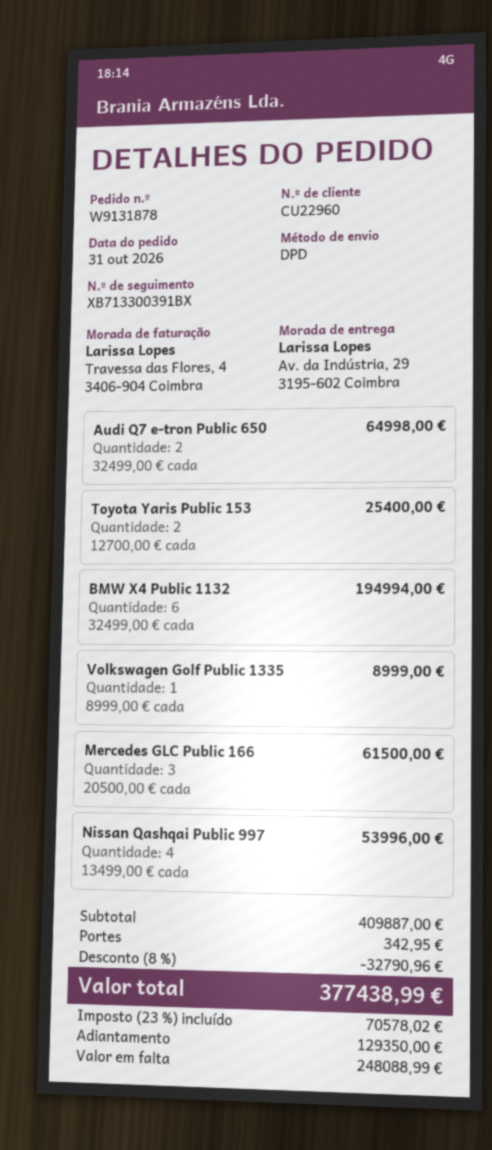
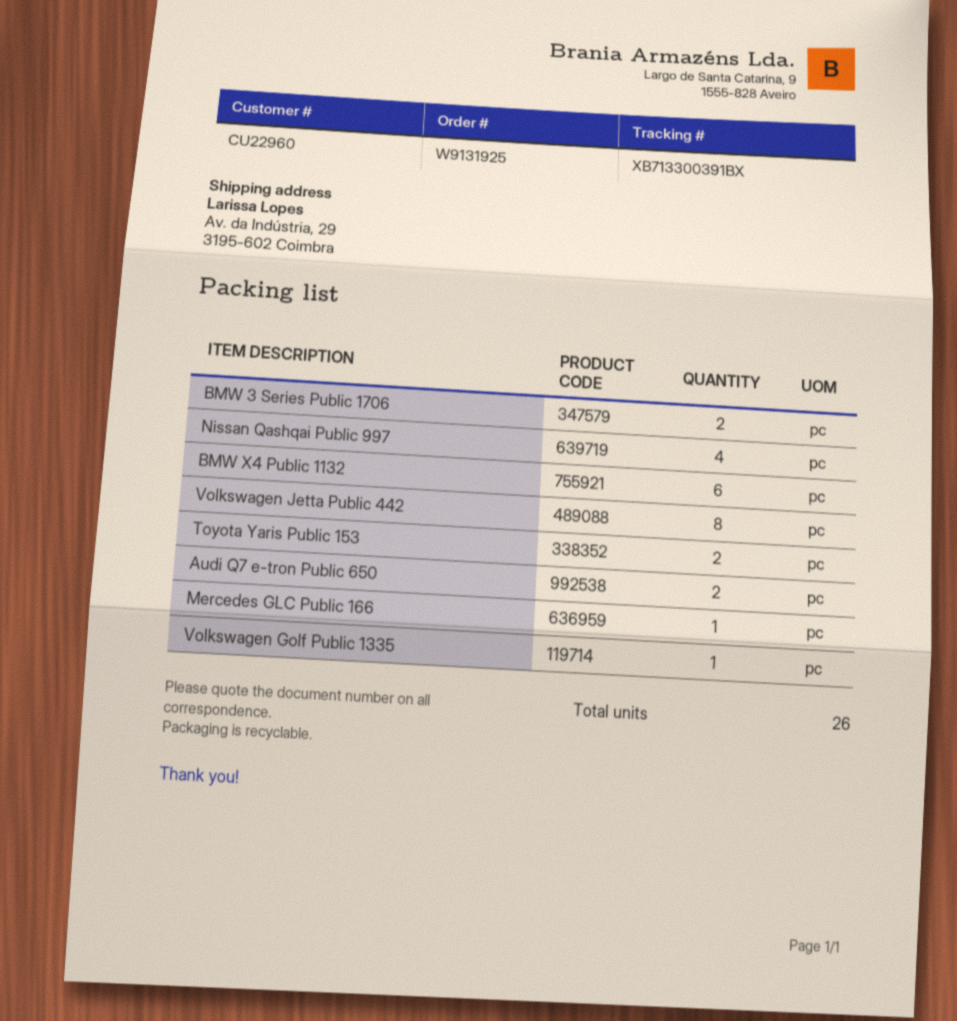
order number: W9131878 -> W9131925
Mercedes GLC Public 166: 3 -> 1
BMW 3 Series Public 1706: none -> 2
Volkswagen Jetta Public 442: none -> 8

